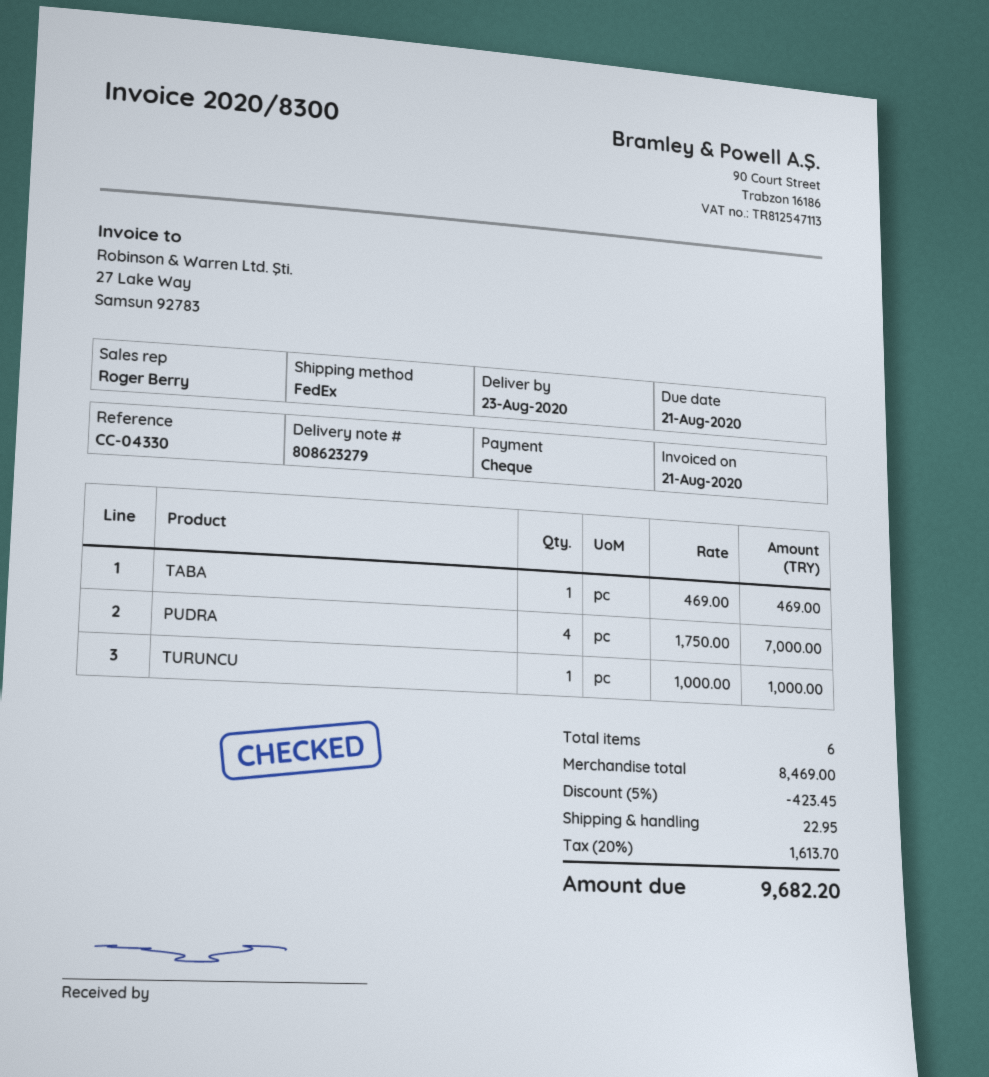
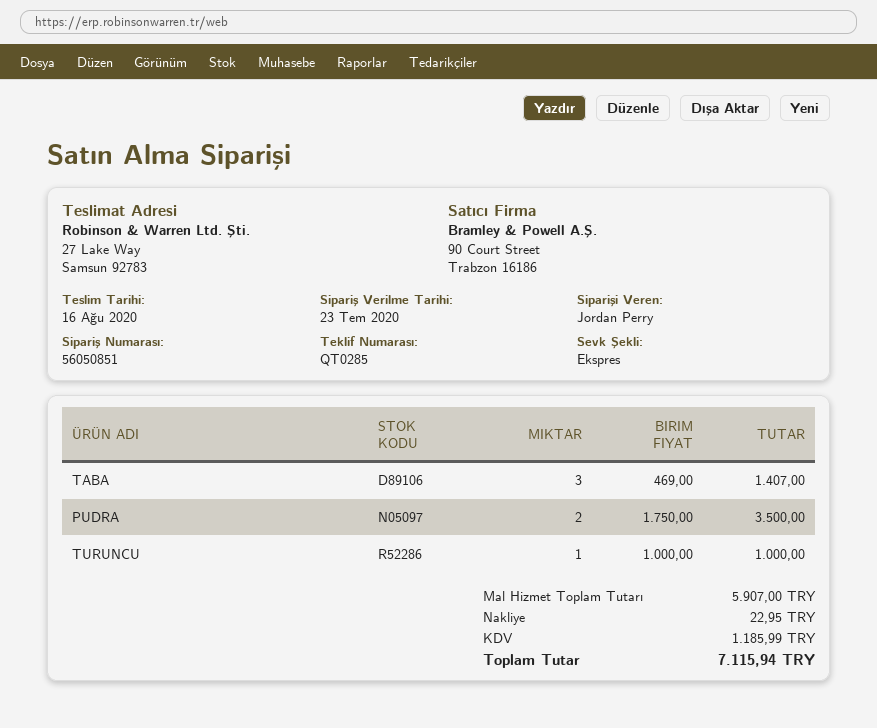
delivery date: 2020-08-23 -> 2020-08-16
shipping method: FedEx -> express
TABA: 1 x 469.00 = 469.00 -> 3 x 469.00 = 1407.00
PUDRA: 4 x 1750.00 = 7000.00 -> 2 x 1750.00 = 3500.00
subtotal: 8469.00 -> 5907.00
discount: 5% = 423.45 -> none
tax: 1613.70 -> 1185.99
total: 9682.20 -> 7115.94

